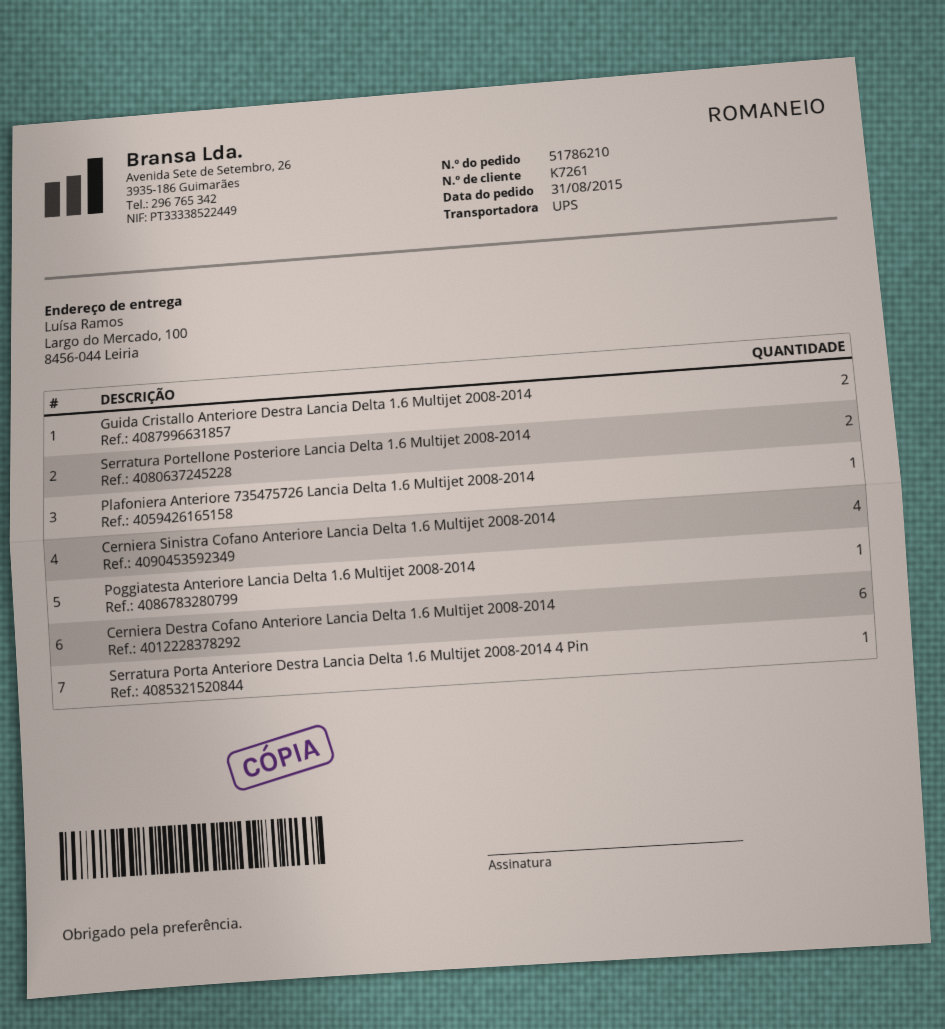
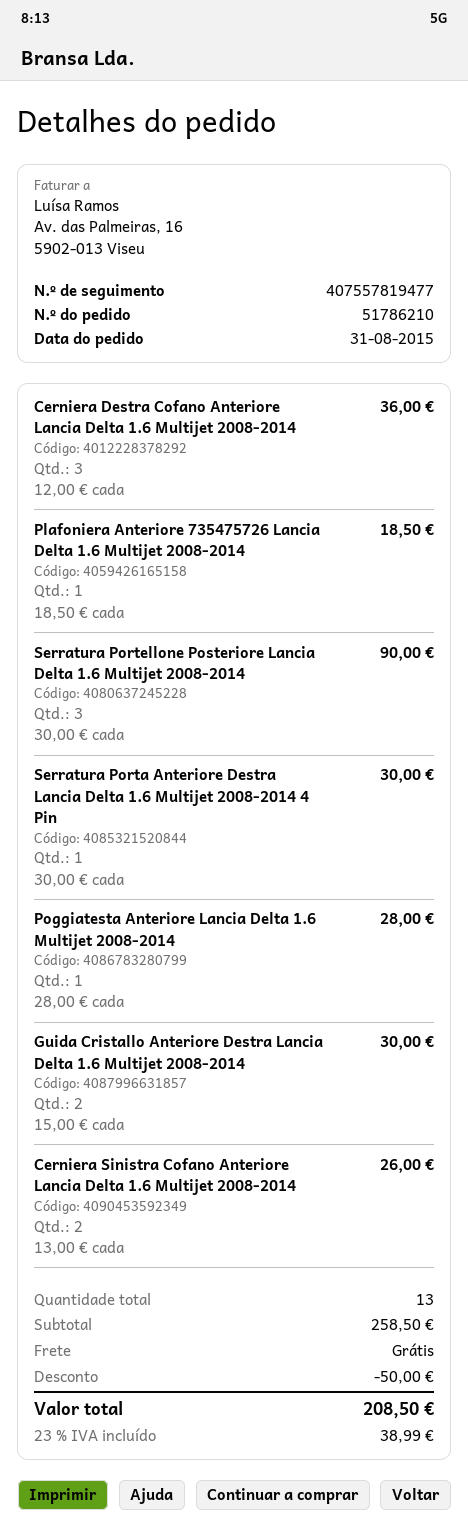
Serratura Portellone Posteriore Lancia Delta 1.6 Multijet 2008-2014: 2 -> 3
Cerniera Sinistra Cofano Anteriore Lancia Delta 1.6 Multijet 2008-2014: 4 -> 2
Cerniera Destra Cofano Anteriore Lancia Delta 1.6 Multijet 2008-2014: 6 -> 3

